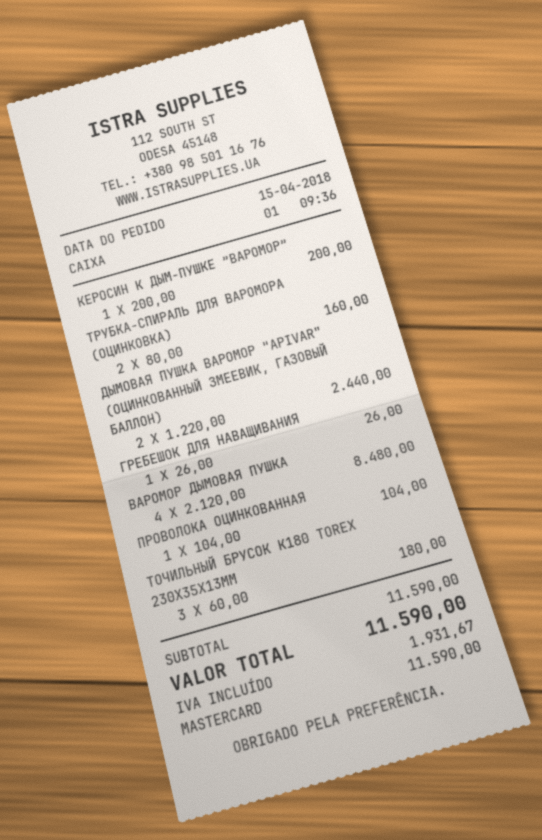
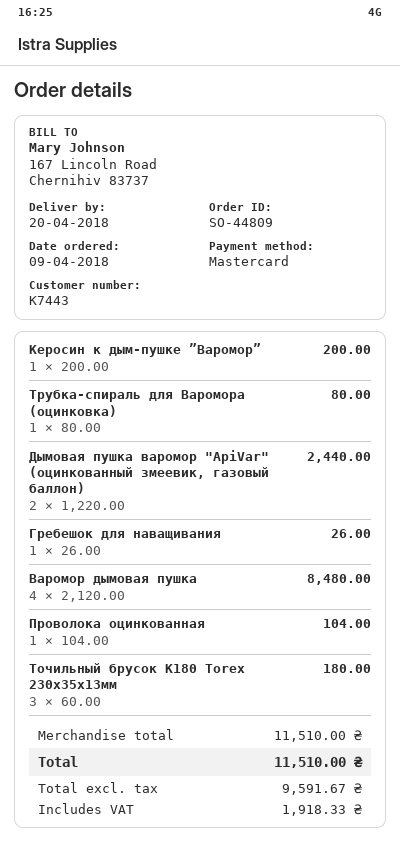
order date: 2018-04-15 -> 2018-04-09
ТРУБКА-СПИРАЛЬ ДЛЯ ВАРОМОРА (ОЦИНКОВКА): 2 x 80.00 = 160.00 -> 1 x 80.00 = 80.00
subtotal: 11590.00 -> 11510.00
tax: 1931.67 -> 1918.33
total: 11590.00 -> 11510.00

